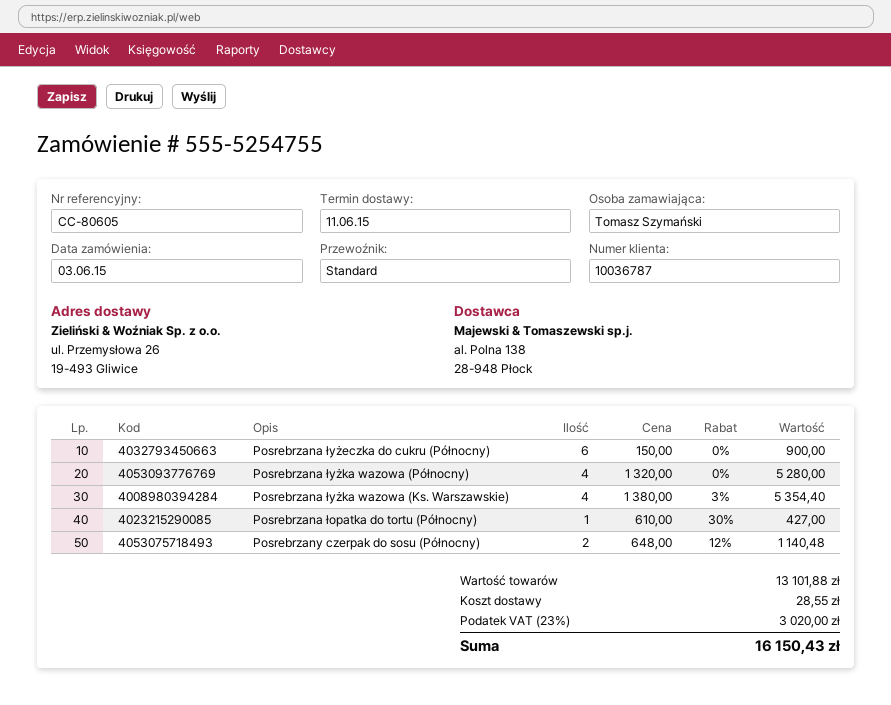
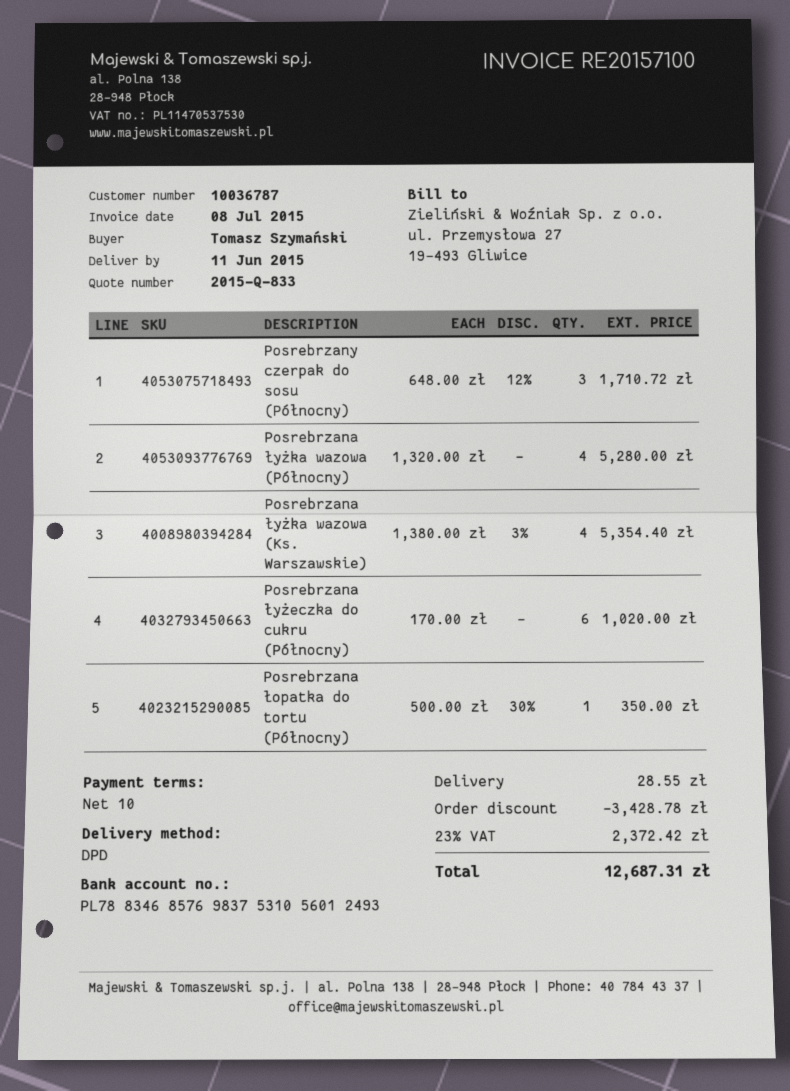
shipping method: standard -> DPD
Posrebrzana łyżeczka do cukru (Północny): 6 x 150.00 = 900.00 -> 6 x 170.00 = 1020.00
Posrebrzana łopatka do tortu (Północny): 1 x 610.00 - 30% = 427.00 -> 1 x 500.00 - 30% = 350.00
Posrebrzany czerpak do sosu (Północny): 2 x 648.00 - 12% = 1140.48 -> 3 x 648.00 - 12% = 1710.72
discount: none -> 3428.78
tax: 23% = 3020.00 -> 23% = 2372.42
total: 16150.43 -> 12687.31

